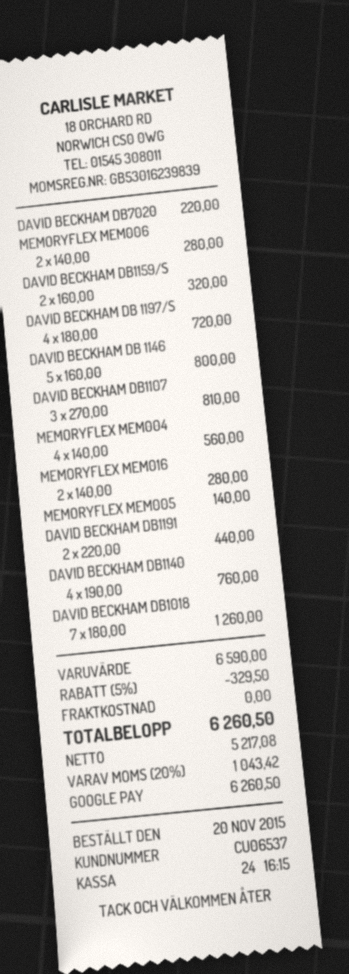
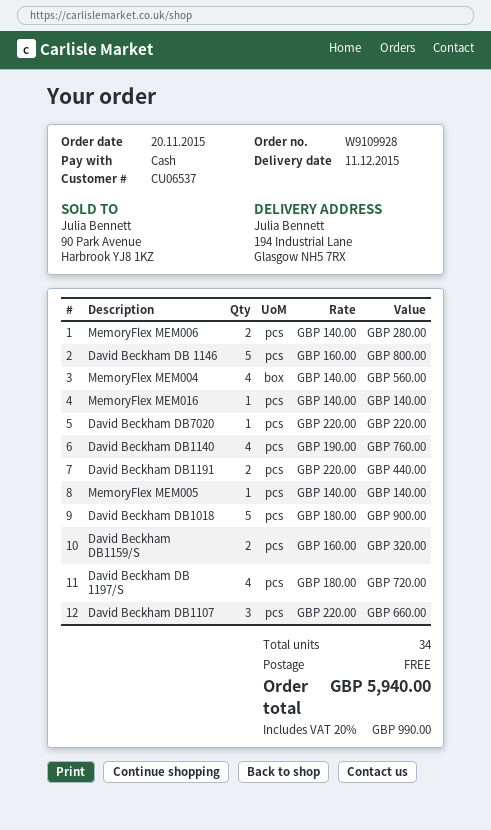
payment method: Google Pay -> cash
DAVID BECKHAM DB1107: 3 x 270.00 = 810.00 -> 3 x 220.00 = 660.00
MEMORYFLEX MEM016: 2 x 140.00 = 280.00 -> 1 x 140.00 = 140.00
DAVID BECKHAM DB1018: 7 x 180.00 = 1260.00 -> 5 x 180.00 = 900.00
discount: 5% = 329.50 -> none
tax: 20% = 1043.42 -> 20% = 990.00
total: 6260.50 -> 5940.00

